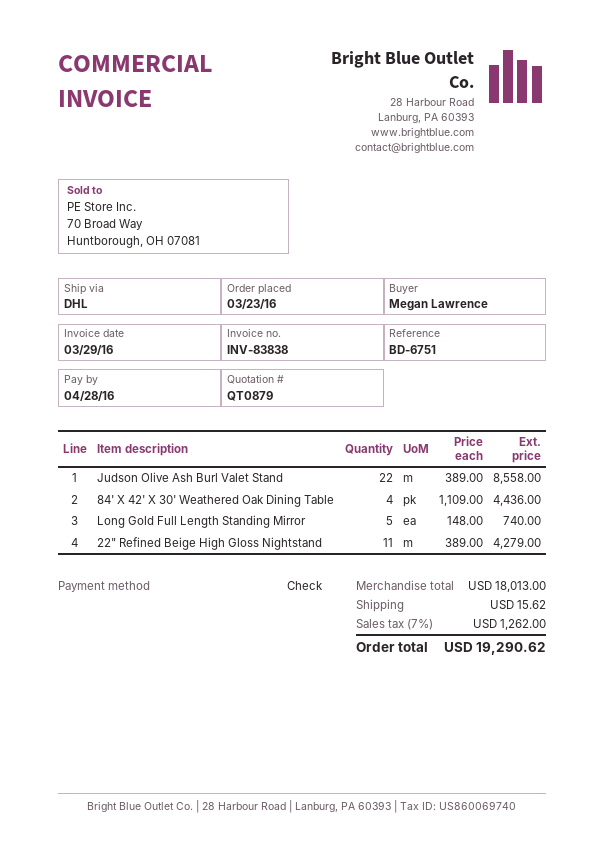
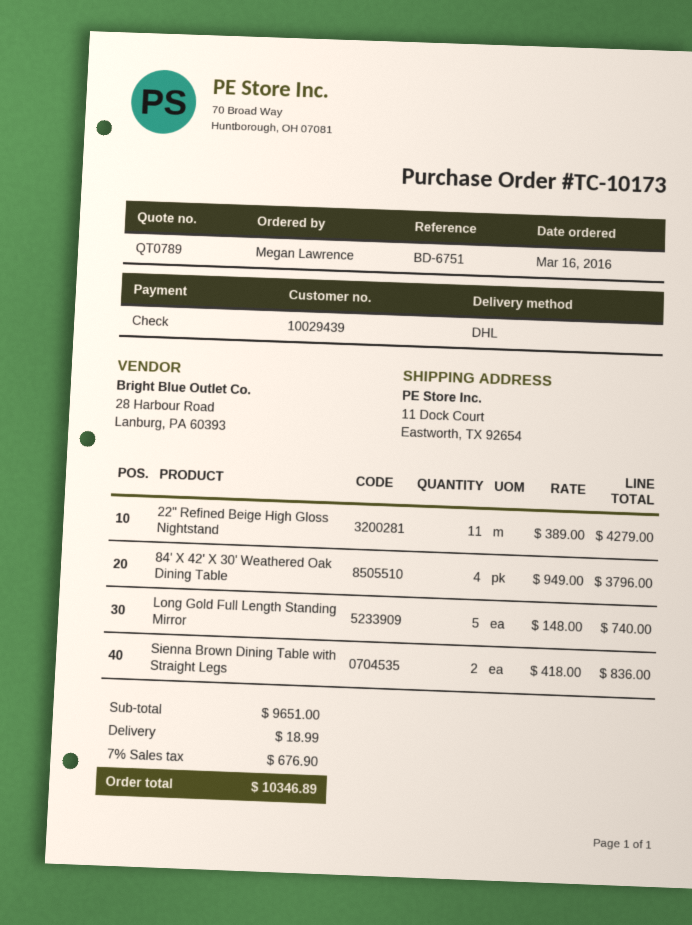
quote number: QT0879 -> QT0789
order date: 2016-03-23 -> 2016-03-16
Judson Olive Ash Burl Valet Stand: 22 x 389.00 = 8558.00 -> none
84' X 42' X 30' Weathered Oak Dining Table: 4 x 1109.00 = 4436.00 -> 4 x 949.00 = 3796.00
Sienna Brown Dining Table with Straight Legs: none -> 2 x 418.00 = 836.00
subtotal: 18013.00 -> 9651.00
shipping: 15.62 -> 18.99
tax: 7% = 1262.00 -> 7% = 676.90
total: 19290.62 -> 10346.89

